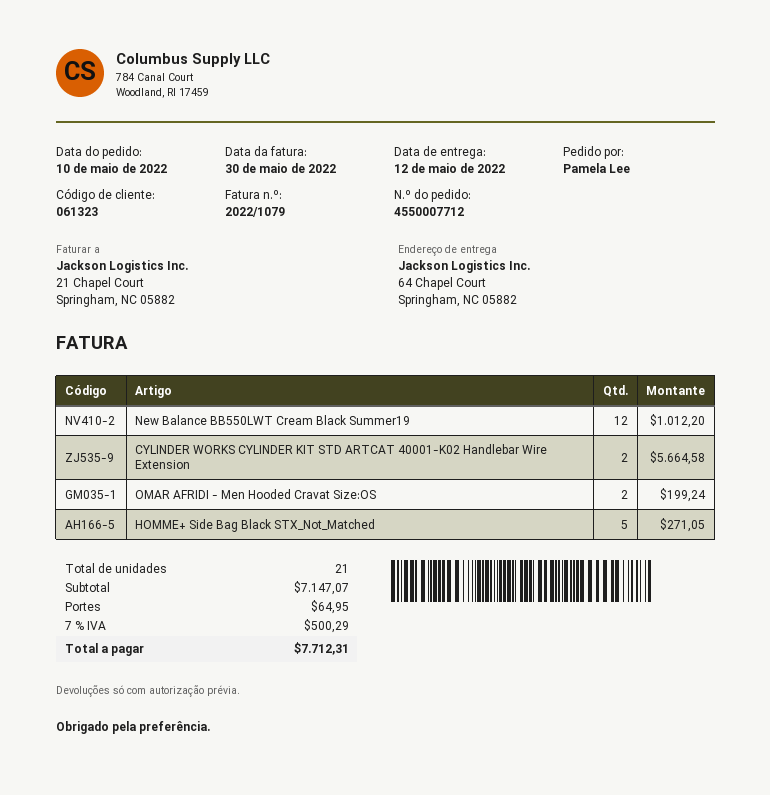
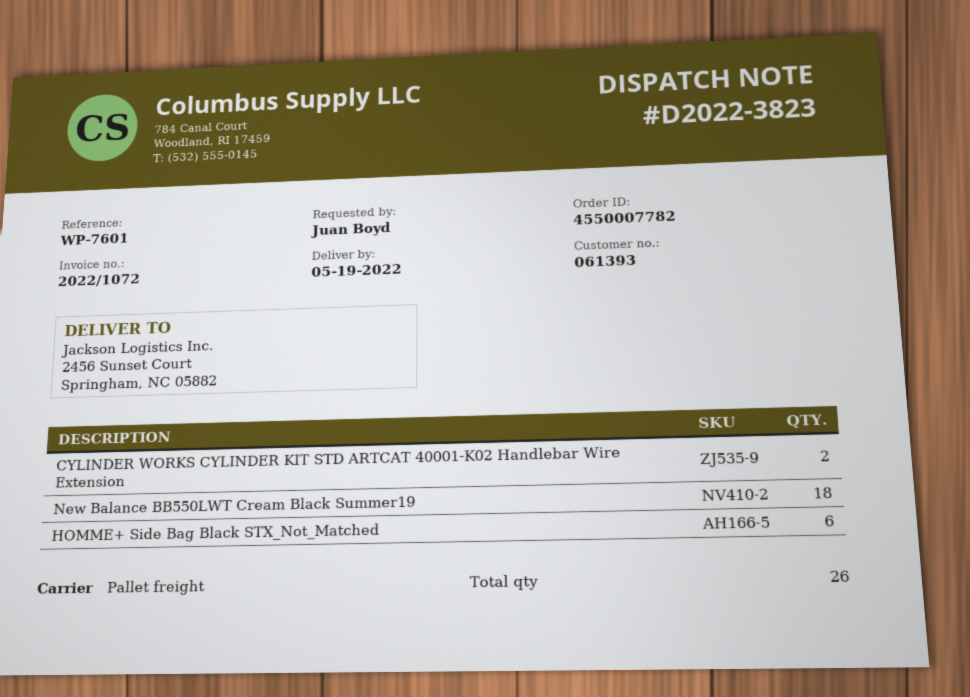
order number: 4550007712 -> 4550007782
delivery date: 2022-05-12 -> 2022-05-19
invoice number: 2022/1079 -> 2022/1072
customer number: 061323 -> 061393
ordered by: Pamela Lee -> Juan Boyd
ship to: 64 Chapel Court, Springham, NC 05882 -> 2456 Sunset Court, Springham, NC 05882
New Balance BB550LWT Cream Black Summer19: 12 -> 18
OMAR AFRIDI - Men Hooded Cravat Size:OS: 2 -> none
HOMME+ Side Bag Black STX_Not_Matched: 5 -> 6
total quantity: 21 -> 26

